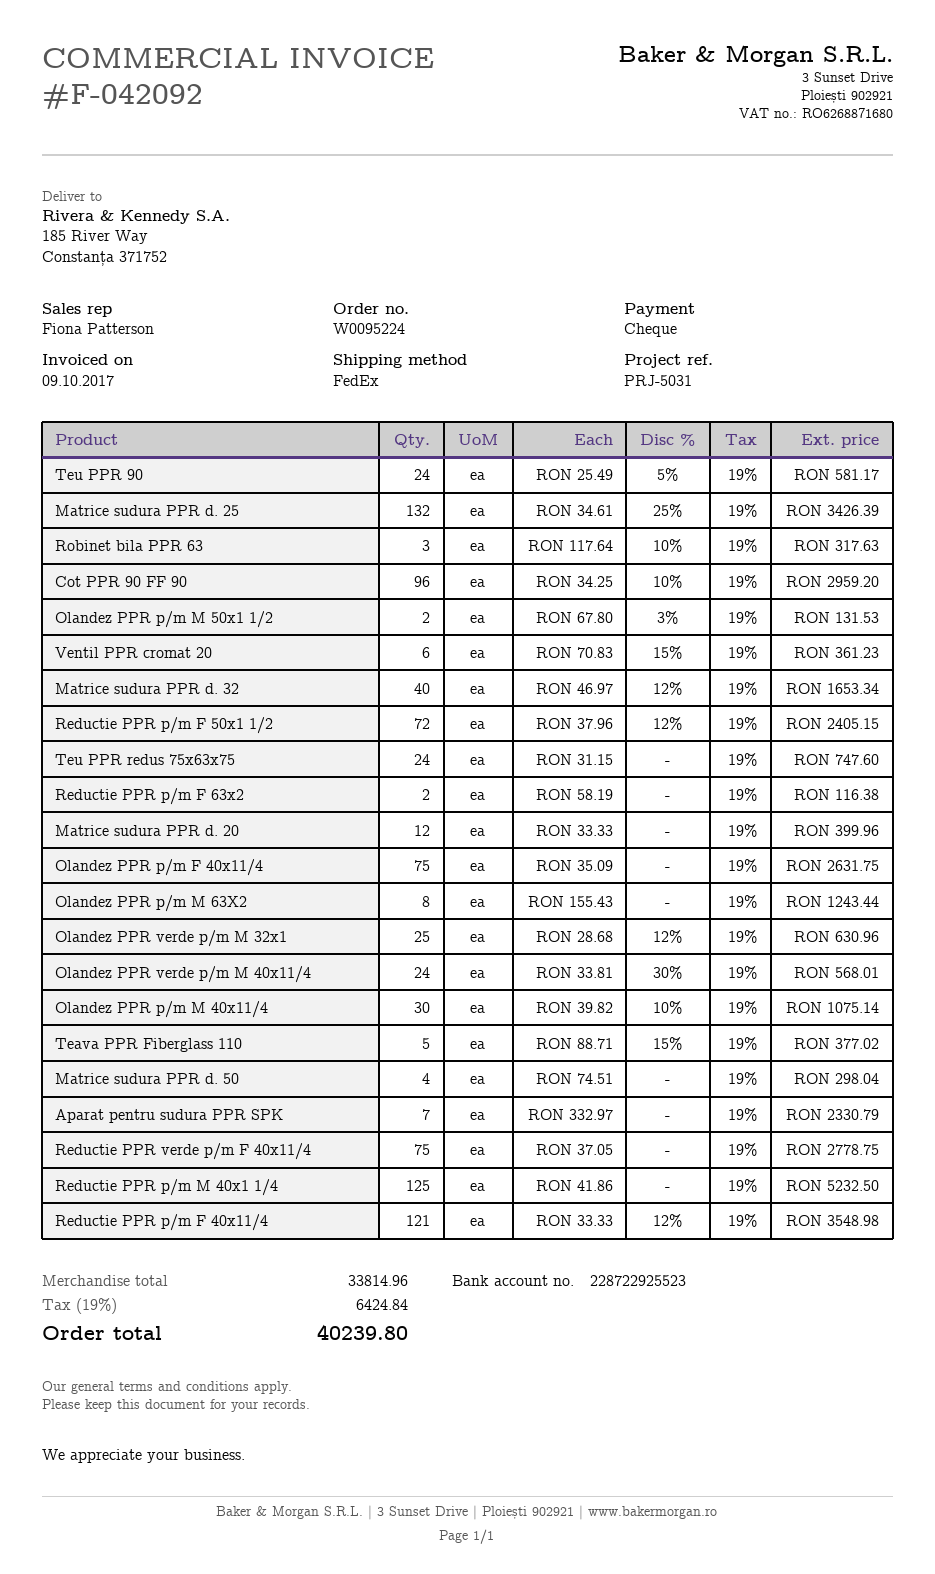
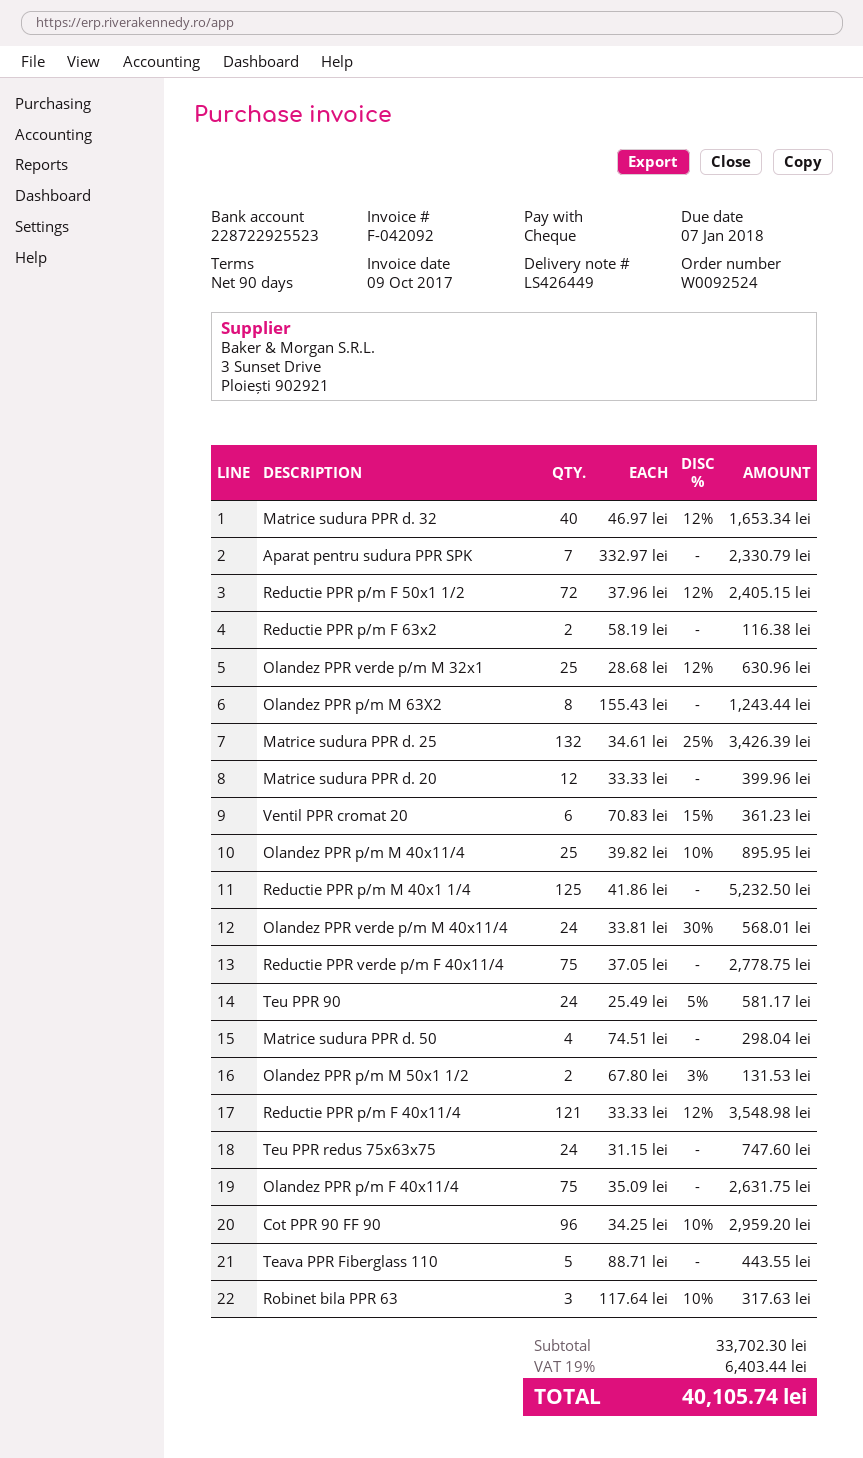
order number: W0095224 -> W0092524
Olandez PPR p/m M 40x11/4: 30 x 39.82 - 10% = 1075.14 -> 25 x 39.82 - 10% = 895.95
Teava PPR Fiberglass 110: 5 x 88.71 - 15% = 377.02 -> 5 x 88.71 = 443.55
subtotal: 33814.96 -> 33702.30
tax: 19% = 6424.84 -> 19% = 6403.44
total: 40239.80 -> 40105.74

